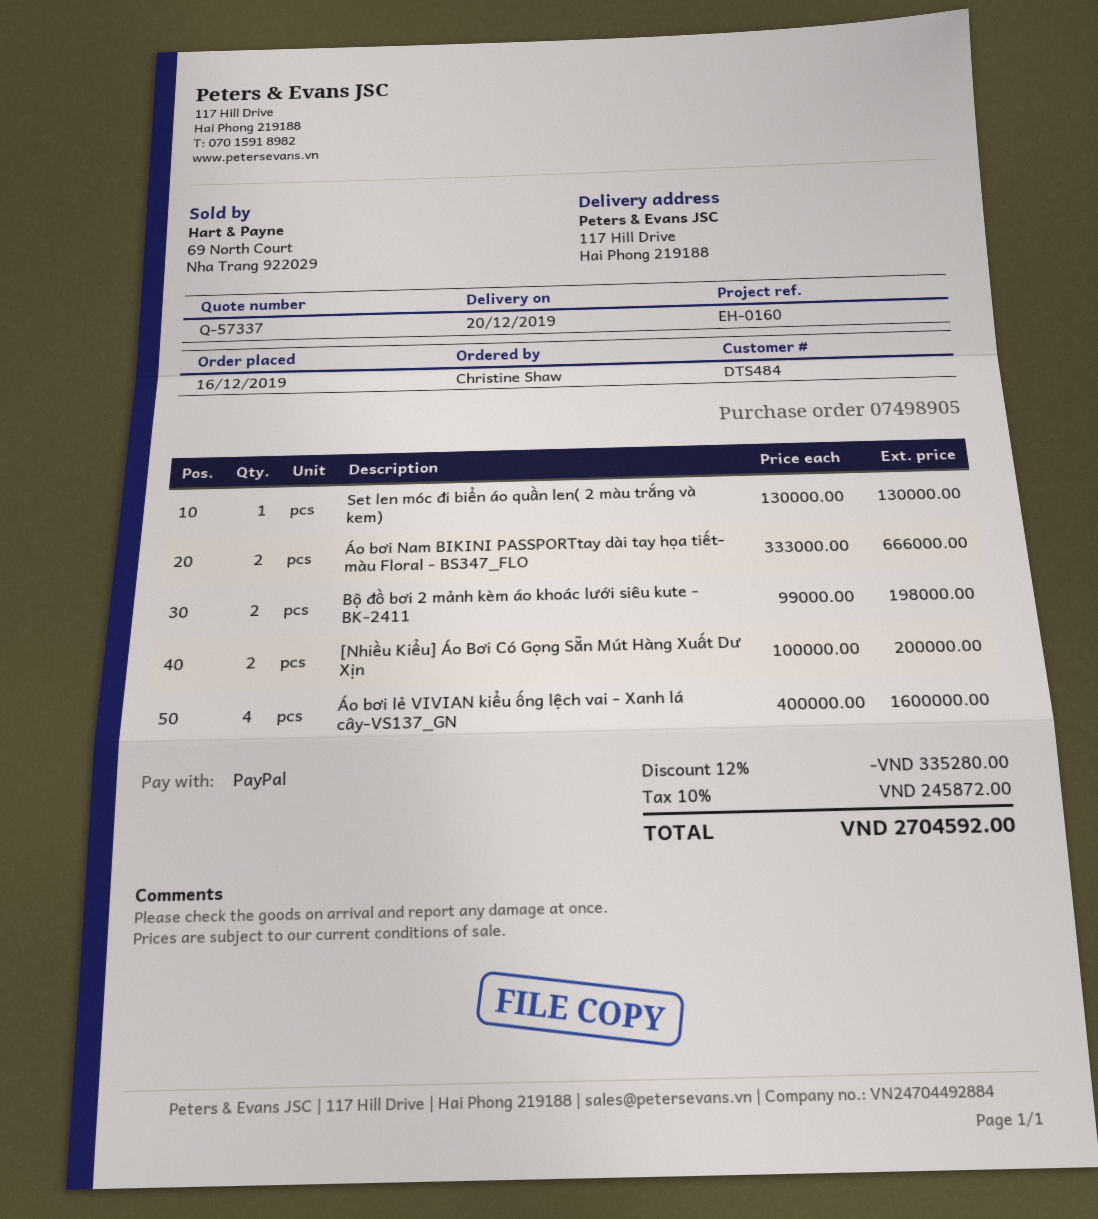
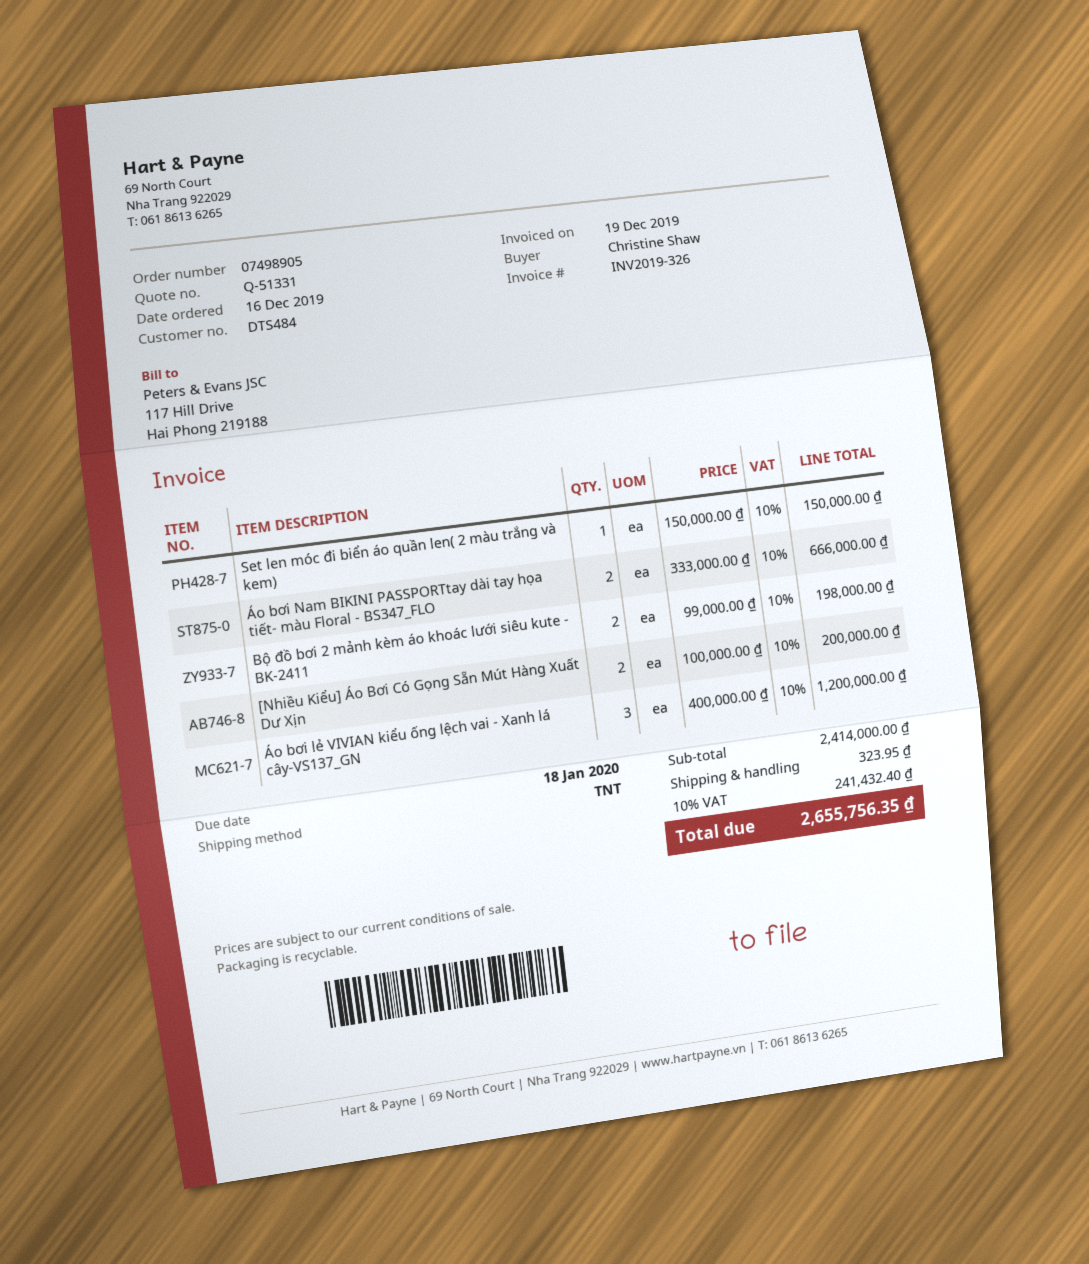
quote number: Q-57337 -> Q-51331
Set len móc đi biển áo quần len( 2 màu trắng và kem): 1 x 130000.00 = 130000.00 -> 1 x 150000.00 = 150000.00
Áo bơi lẻ VIVIAN kiểu ống lệch vai - Xanh lá cây-VS137_GN: 4 x 400000.00 = 1600000.00 -> 3 x 400000.00 = 1200000.00
discount: 12% = 335280.00 -> none
shipping: none -> 323.95
tax: 10% = 245872.00 -> 10% = 241432.40
total: 2704592.00 -> 2655756.35

